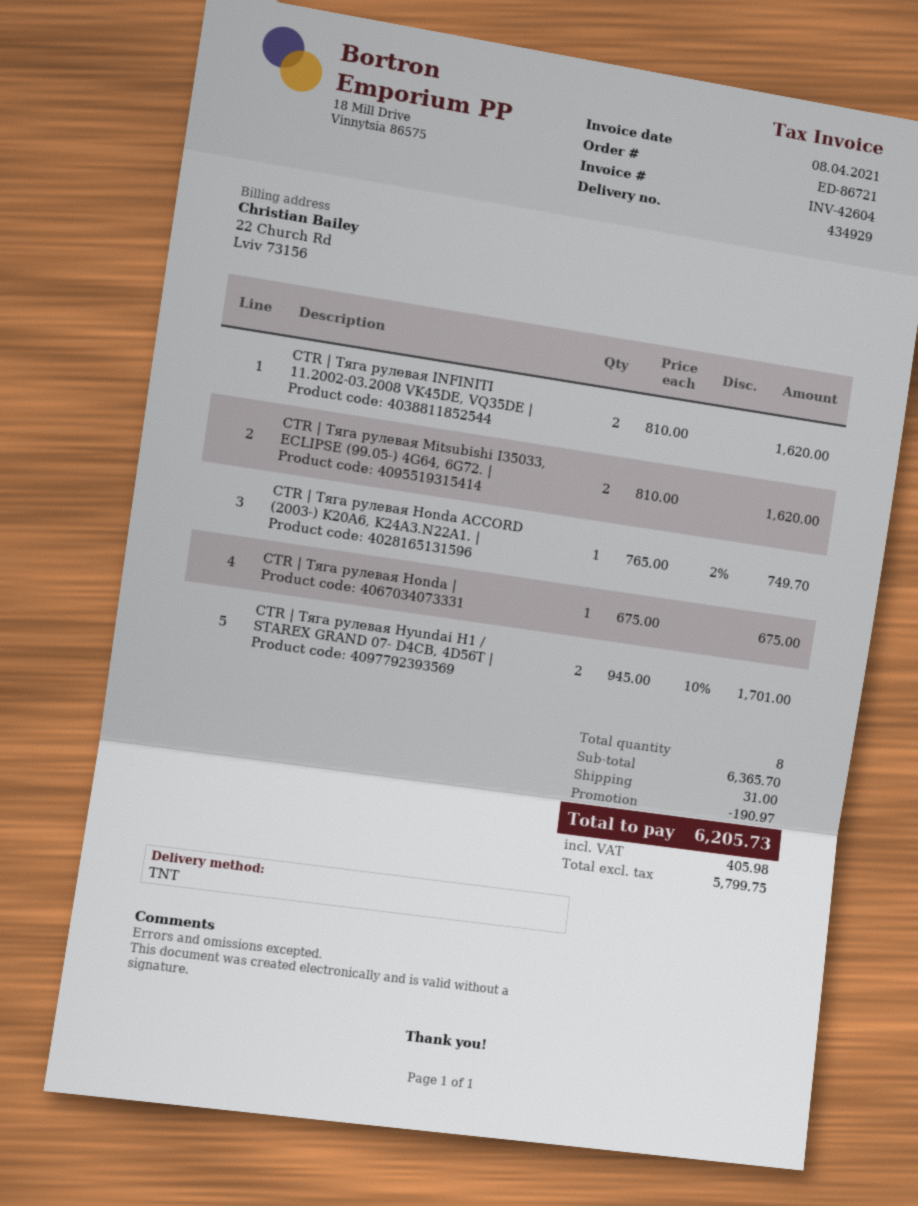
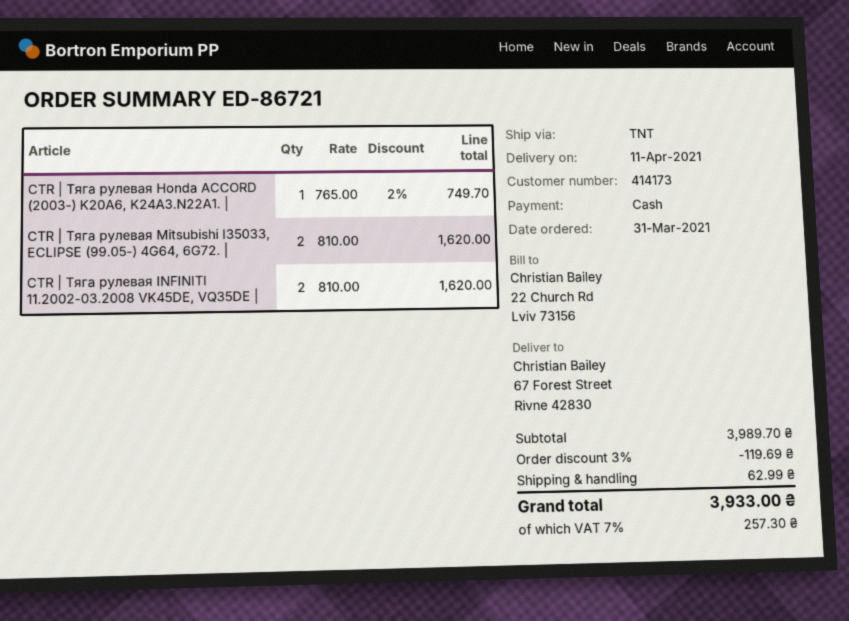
CTR | Тяга рулевая Honda |: 1 x 675.00 = 675.00 -> none
CTR | Тяга рулевая Hyundai H1 / STAREX GRAND 07- D4CB, 4D56T |: 2 x 945.00 - 10% = 1701.00 -> none
subtotal: 6365.70 -> 3989.70
discount: 190.97 -> 119.69
shipping: 31.00 -> 62.99
tax: 405.98 -> 257.30
total: 6205.73 -> 3933.00

